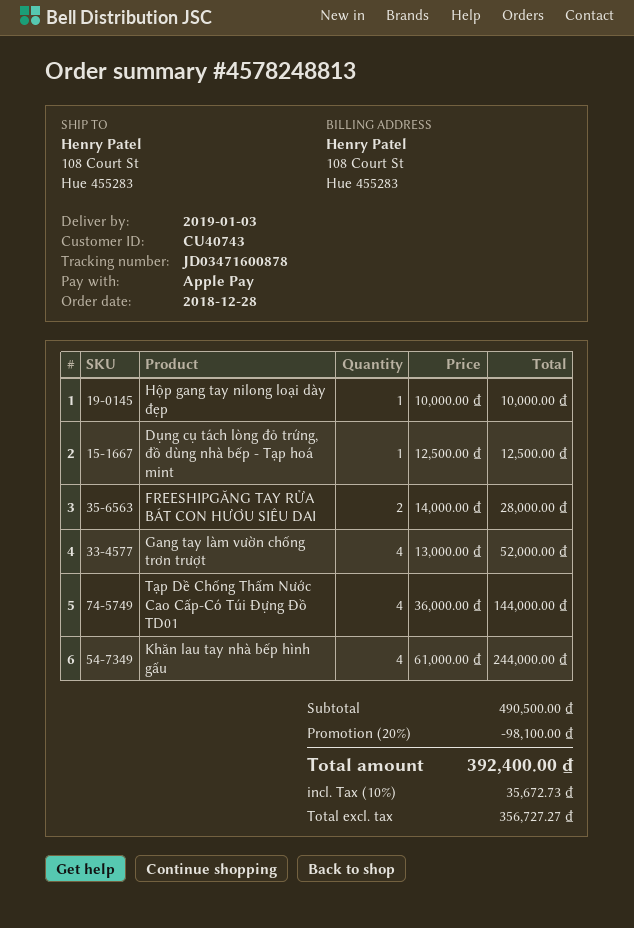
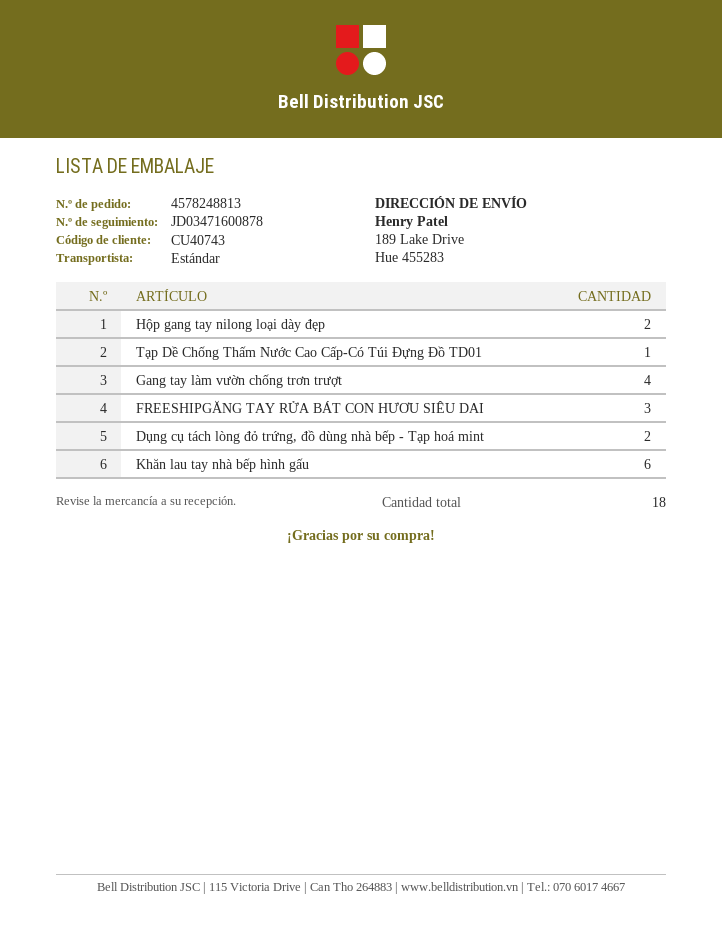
ship to: 108 Court St, Hue 455283 -> 189 Lake Drive, Hue 455283
Hộp gang tay nilong loại dày đẹp: 1 -> 2
Dụng cụ tách lòng đỏ trứng, đồ dùng nhà bếp - Tạp hoá mint: 1 -> 2
FREESHIPGĂNG TAY RỬA BÁT CON HƯƠU SIÊU DAI: 2 -> 3
Tạp Dề Chống Thấm Nước Cao Cấp-Có Túi Đựng Đồ TD01: 4 -> 1
Khăn lau tay nhà bếp hình gấu: 4 -> 6

